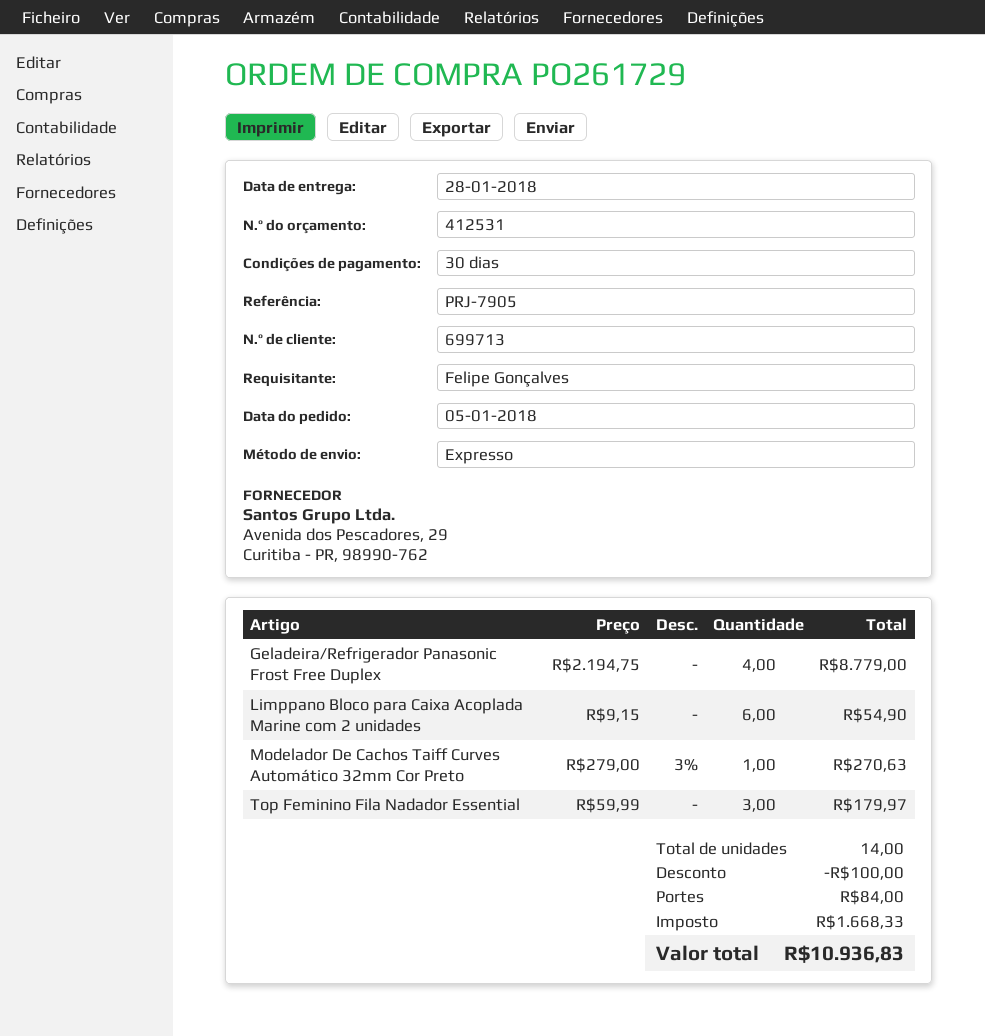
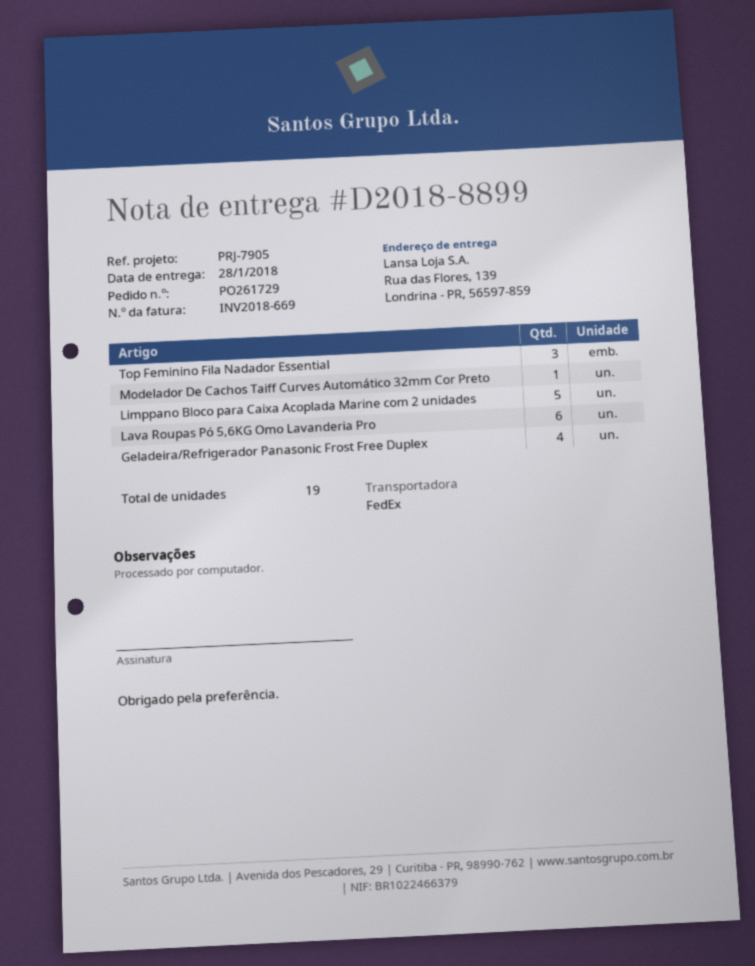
shipping method: express -> FedEx
Limppano Bloco para Caixa Acoplada Marine com 2 unidades: 6 -> 5
Lava Roupas Pó 5,6KG Omo Lavanderia Pro: none -> 6
total quantity: 14 -> 19

